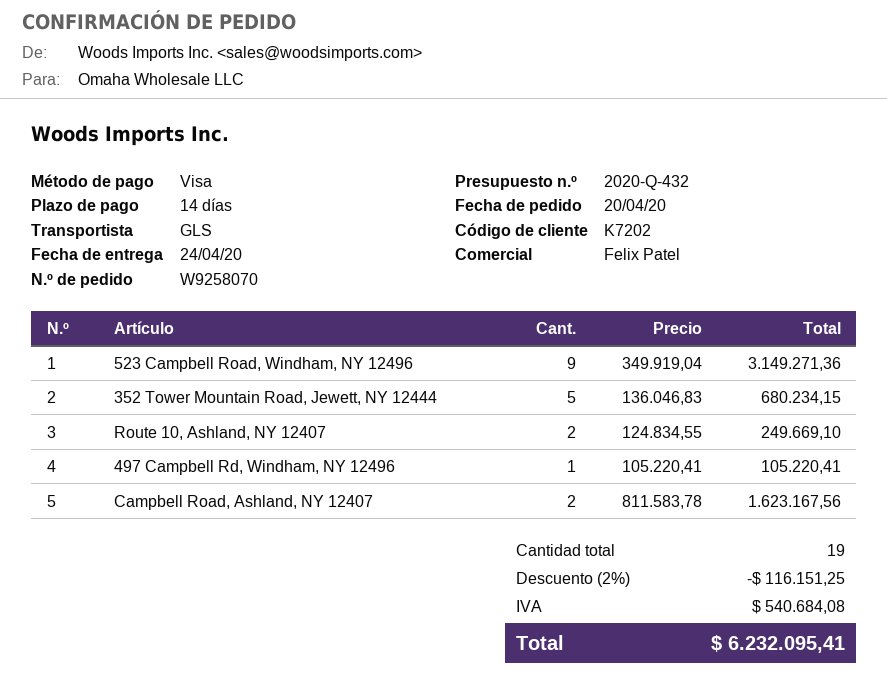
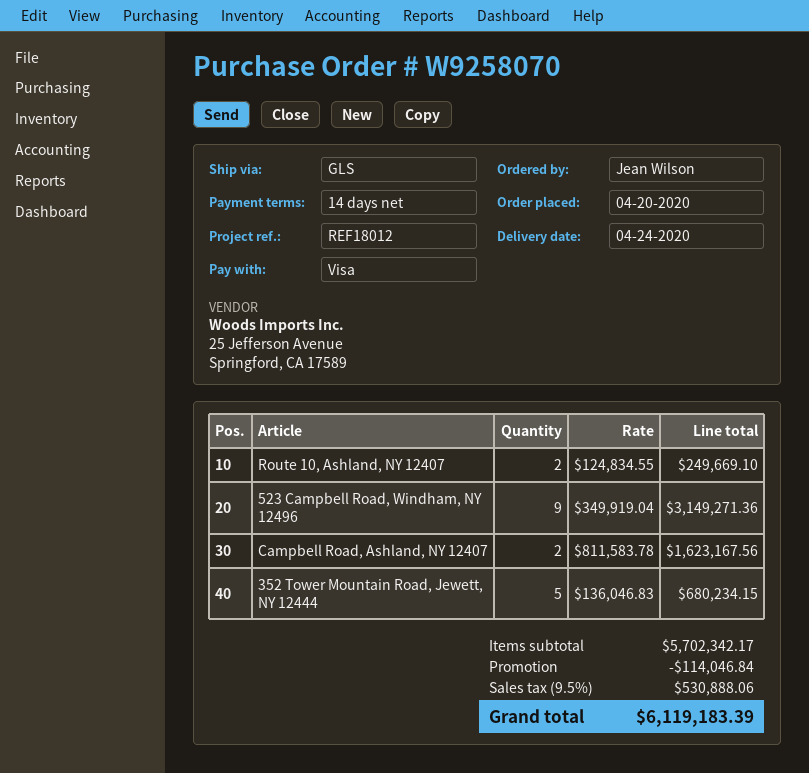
497 Campbell Rd, Windham, NY 12496: 1 x 105220.41 = 105220.41 -> none
discount: 116151.25 -> 114046.84
tax: 540684.08 -> 530888.06
total: 6232095.41 -> 6119183.39

